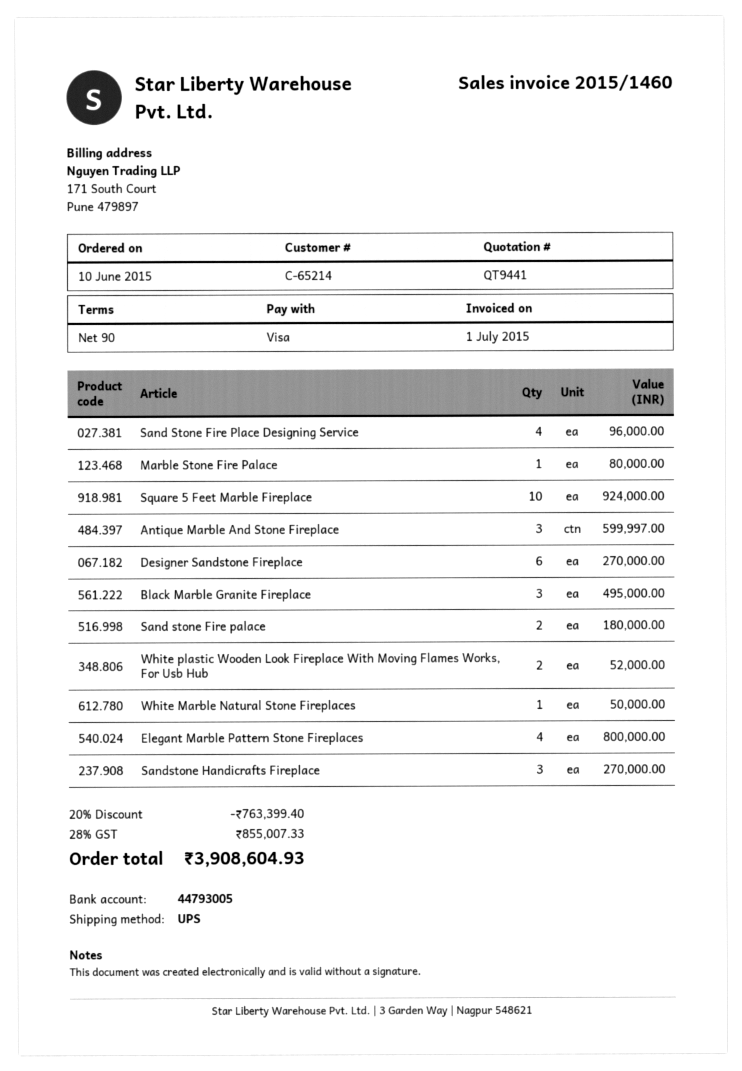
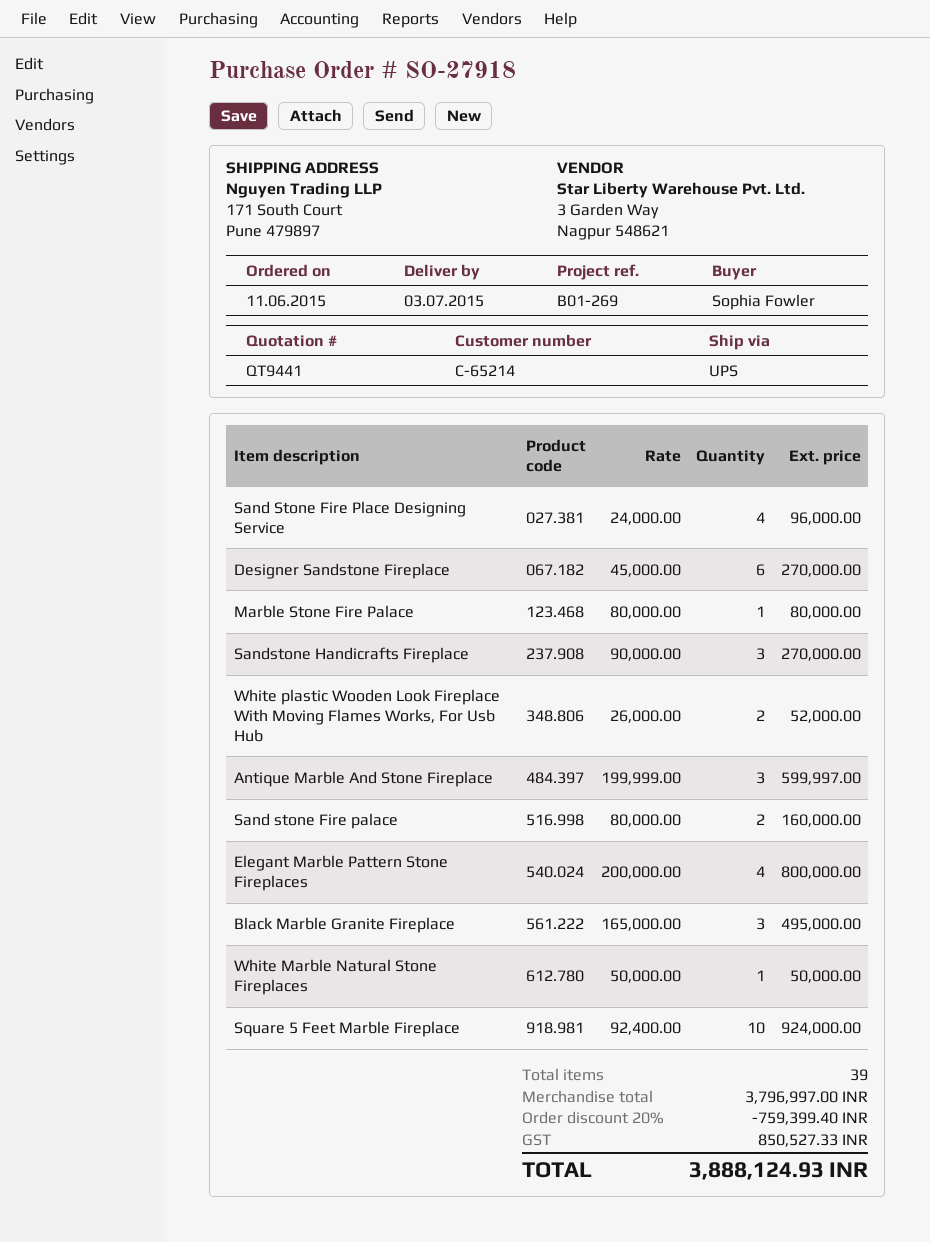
order date: 2015-06-10 -> 2015-06-11
Sand stone Fire palace: 2 for 180000.00 -> 2 for 160000.00
discount: 20% = 763399.40 -> 20% = 759399.40
tax: 855007.33 -> 850527.33
total: 3908604.93 -> 3888124.93

